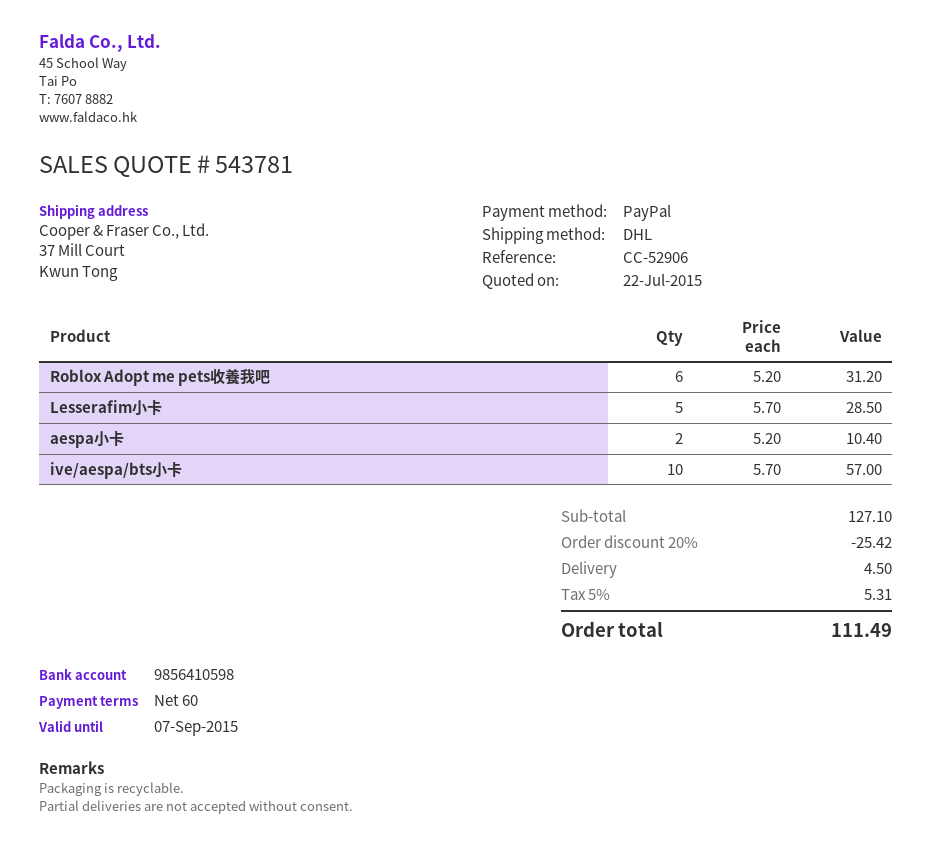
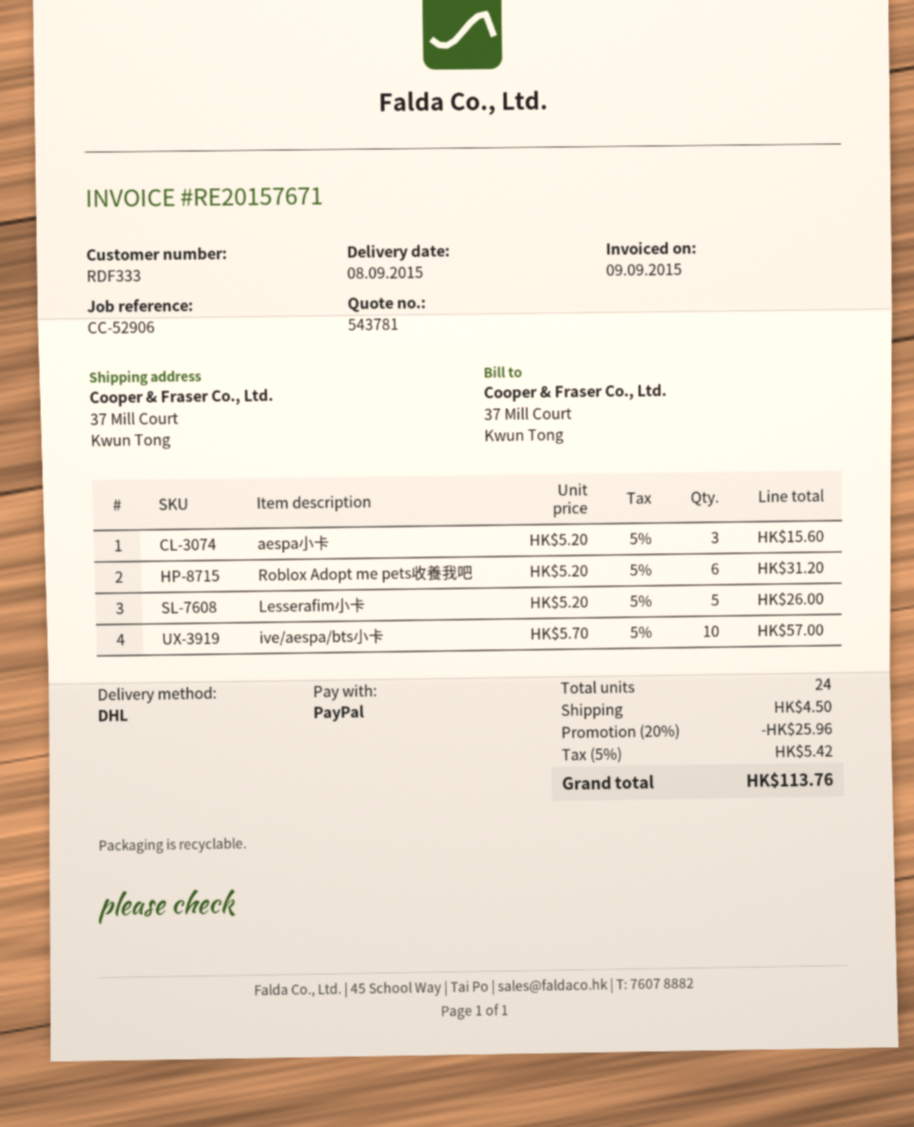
Lesserafim小卡: 5 x 5.70 = 28.50 -> 5 x 5.20 = 26.00
aespa小卡: 2 x 5.20 = 10.40 -> 3 x 5.20 = 15.60
discount: 20% = 25.42 -> 20% = 25.96
tax: 5% = 5.31 -> 5% = 5.42
total: 111.49 -> 113.76

